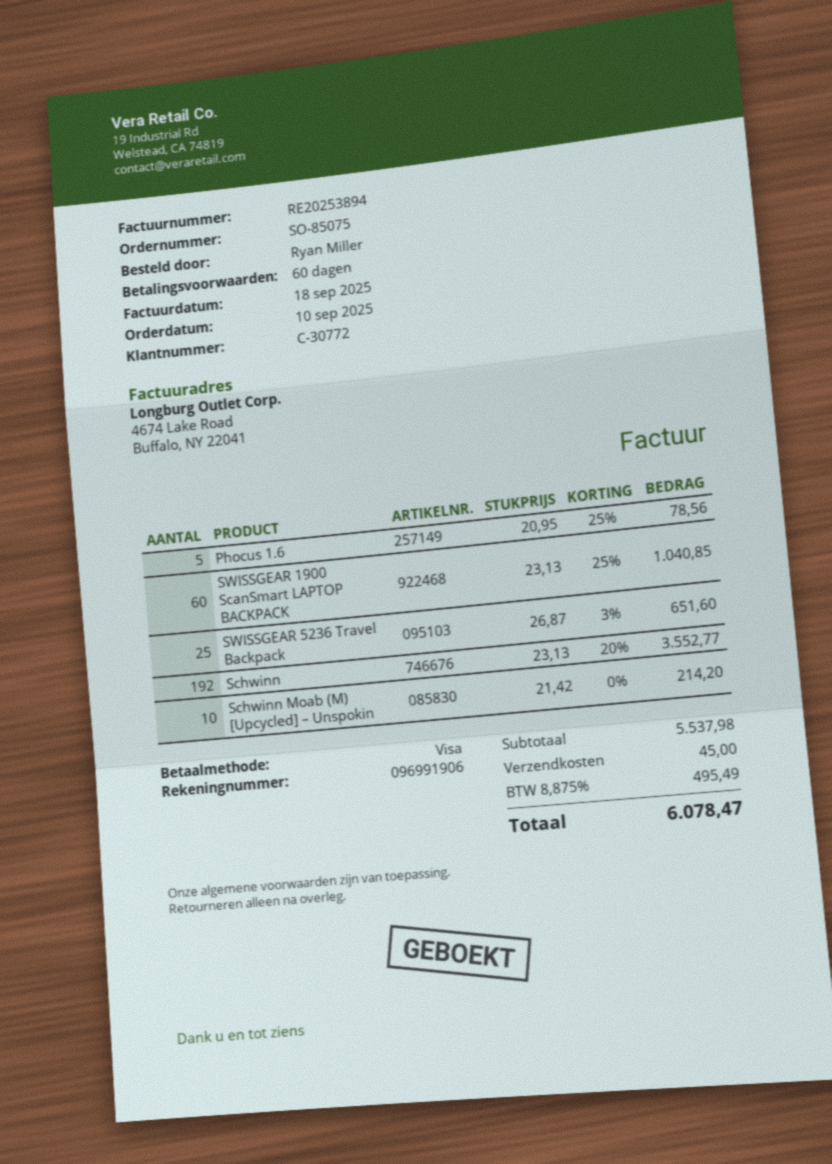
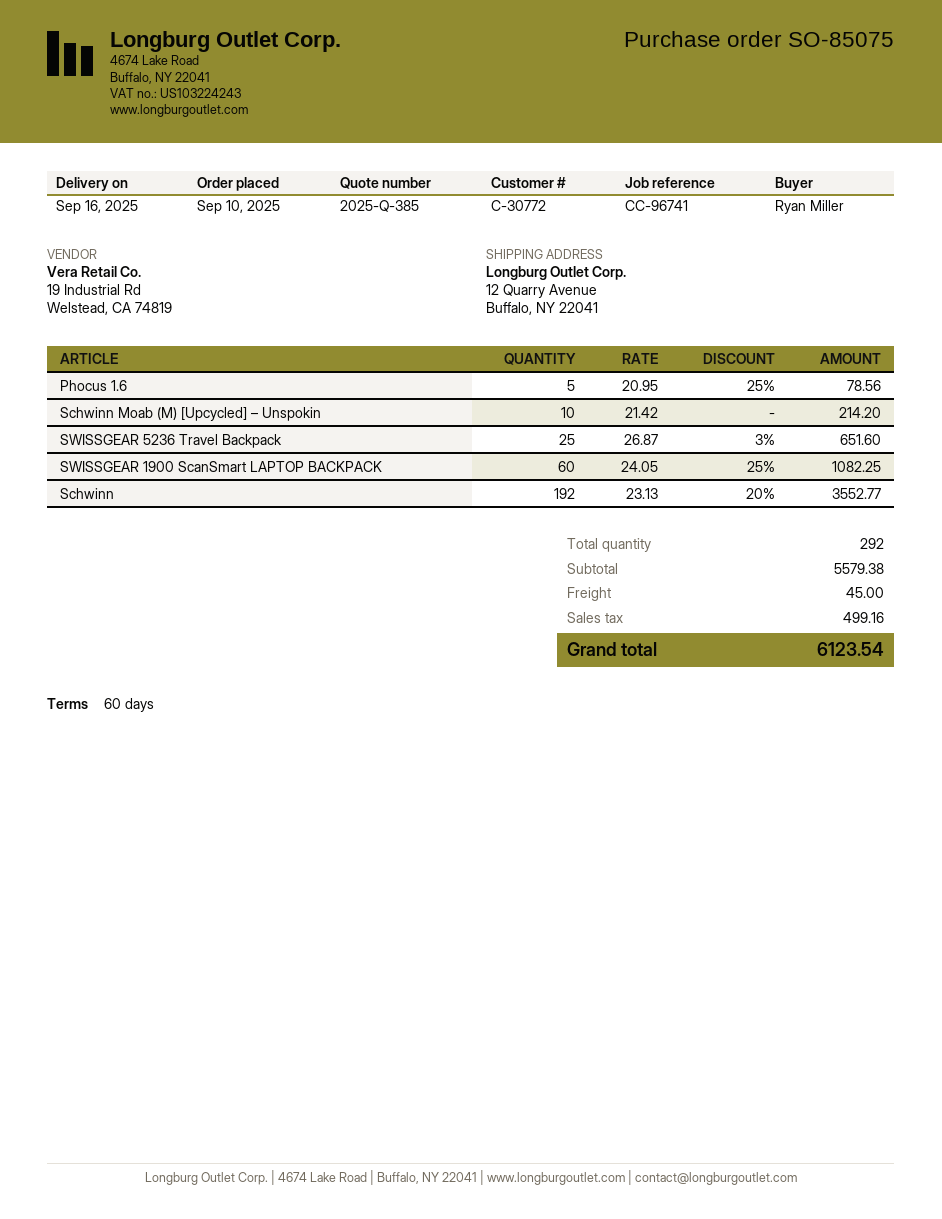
SWISSGEAR 1900 ScanSmart LAPTOP BACKPACK: 60 x 23.13 - 25% = 1040.85 -> 60 x 24.05 - 25% = 1082.25
subtotal: 5537.98 -> 5579.38
tax: 495.49 -> 499.16
total: 6078.47 -> 6123.54

